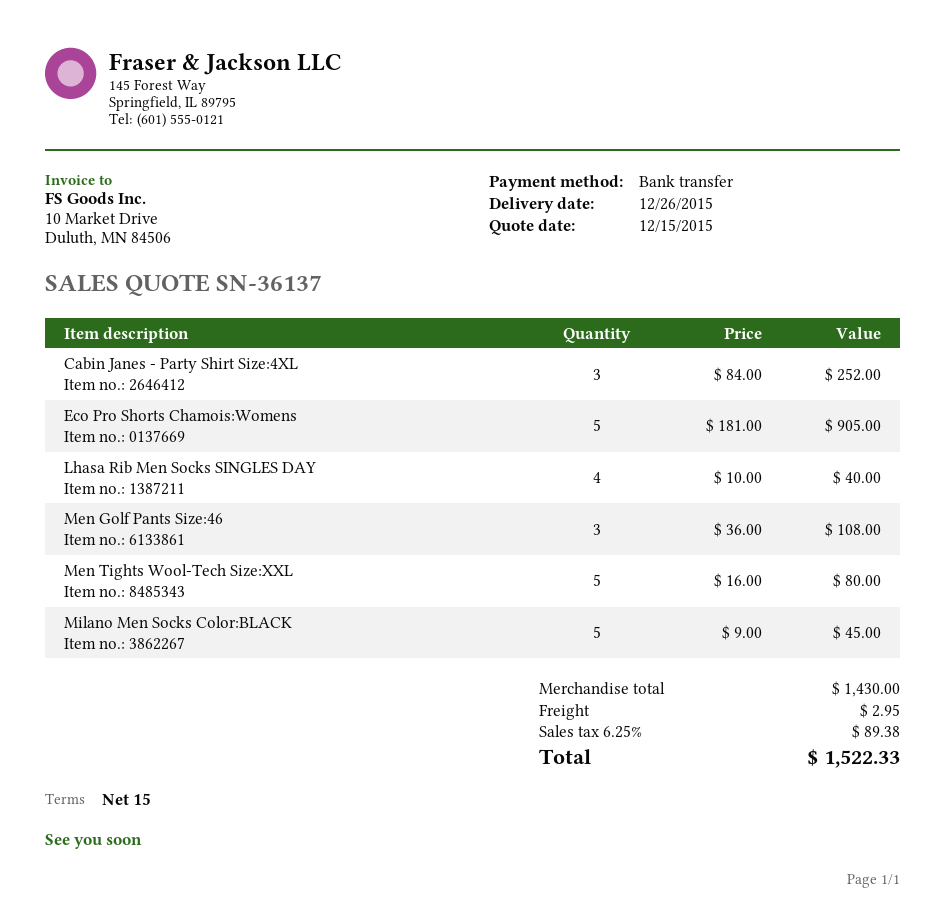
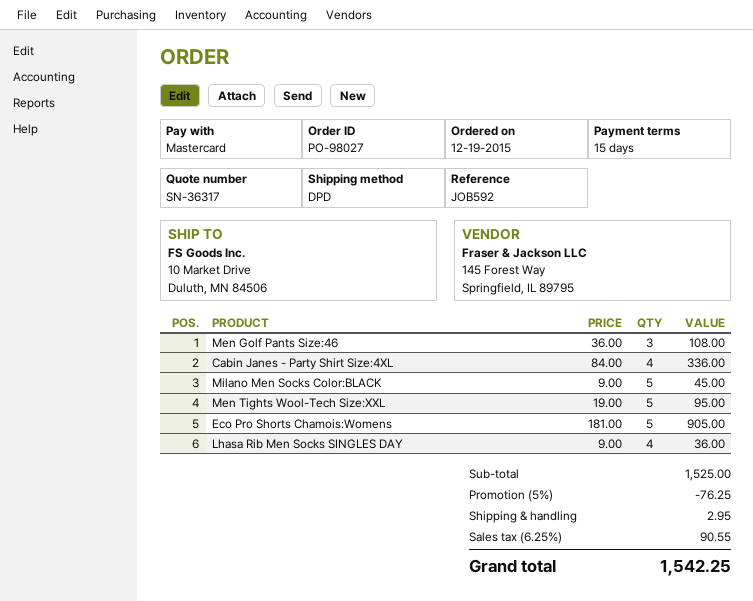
quote number: SN-36137 -> SN-36317
payment method: bank transfer -> Mastercard
Cabin Janes - Party Shirt Size:4XL: 3 x 84.00 = 252.00 -> 4 x 84.00 = 336.00
Lhasa Rib Men Socks SINGLES DAY: 4 x 10.00 = 40.00 -> 4 x 9.00 = 36.00
Men Tights Wool-Tech Size:XXL: 5 x 16.00 = 80.00 -> 5 x 19.00 = 95.00
subtotal: 1430.00 -> 1525.00
discount: none -> 5% = 76.25
tax: 6.25% = 89.38 -> 6.25% = 90.55
total: 1522.33 -> 1542.25

